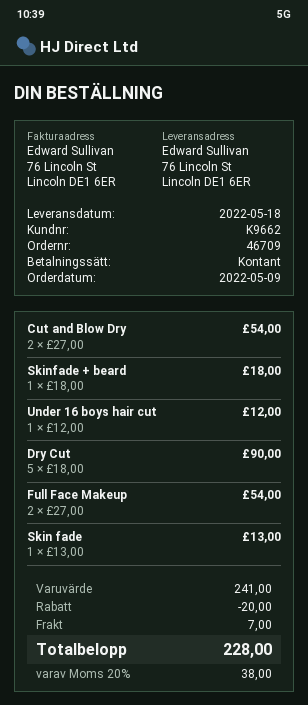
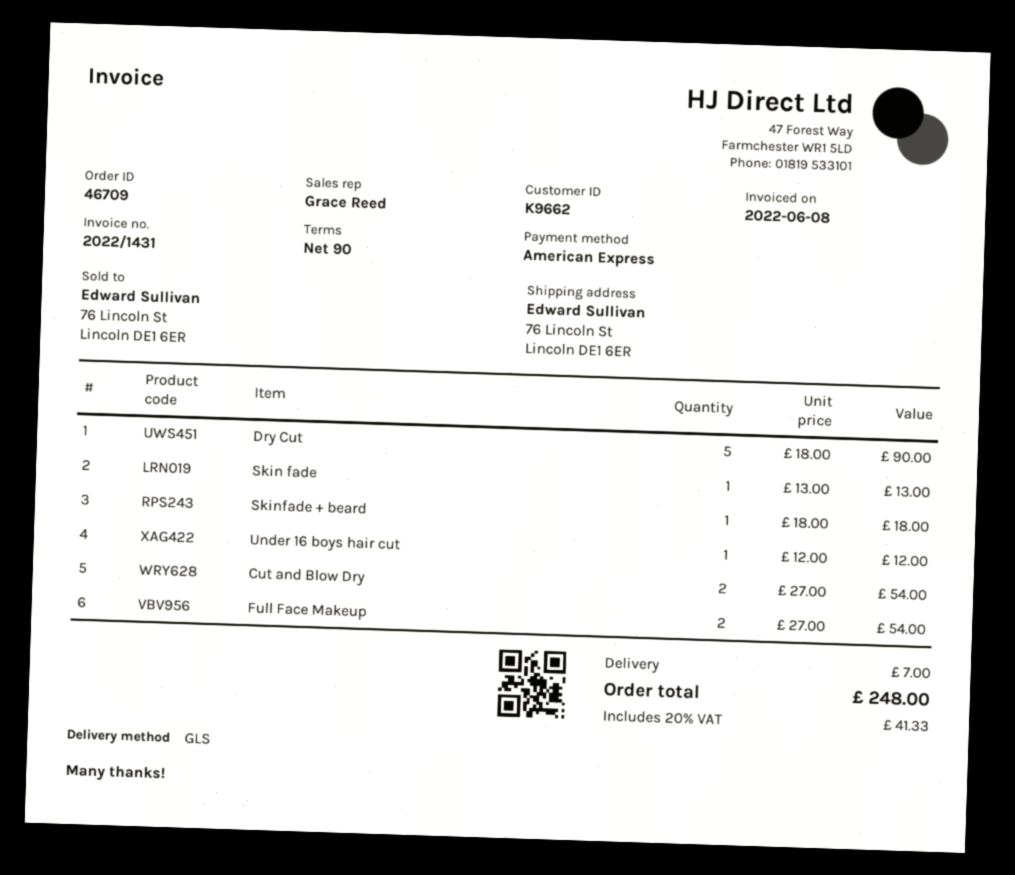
payment method: cash -> American Express
discount: 20.00 -> none
tax: 20% = 38.00 -> 20% = 41.33
total: 228.00 -> 248.00

